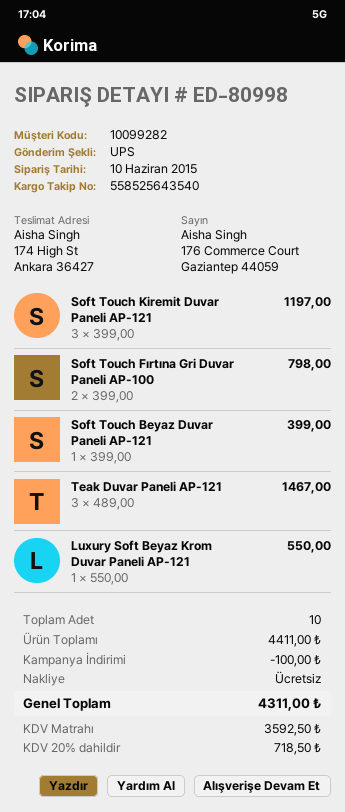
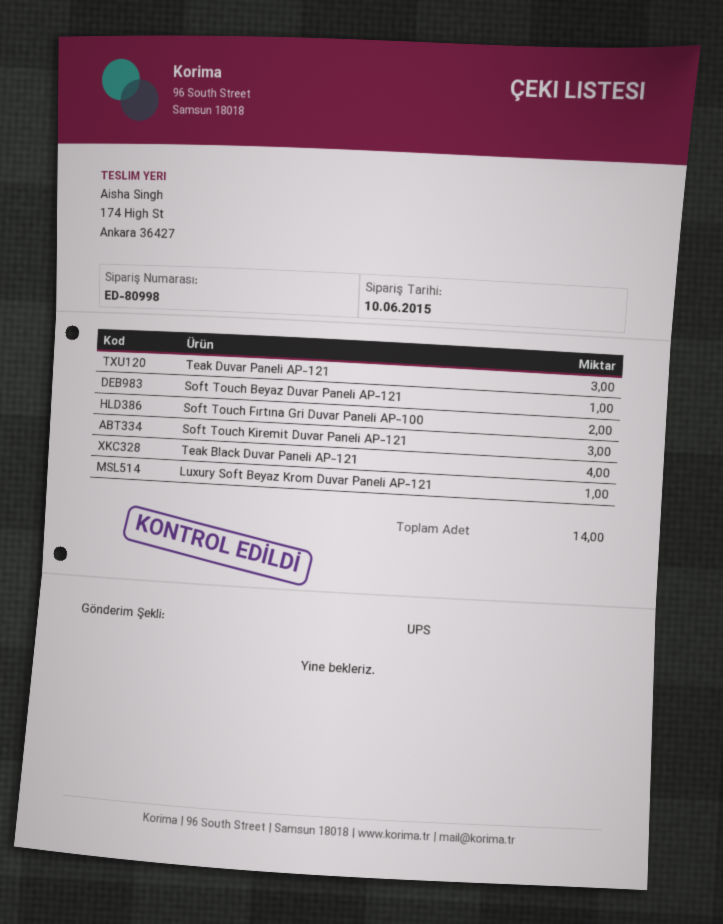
Teak Black Duvar Paneli AP-121: none -> 4
total quantity: 10 -> 14

